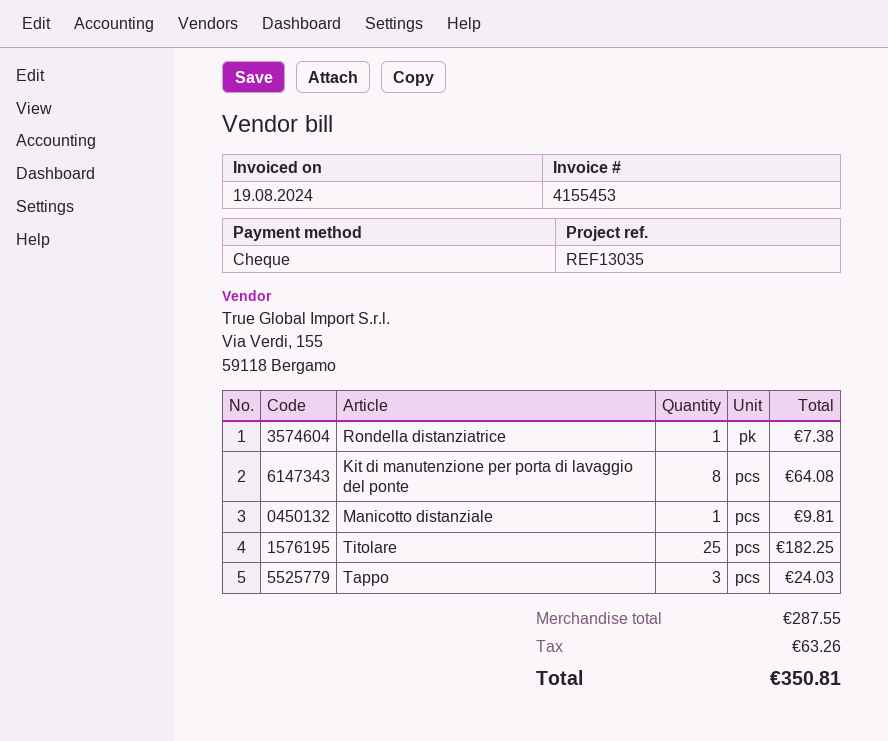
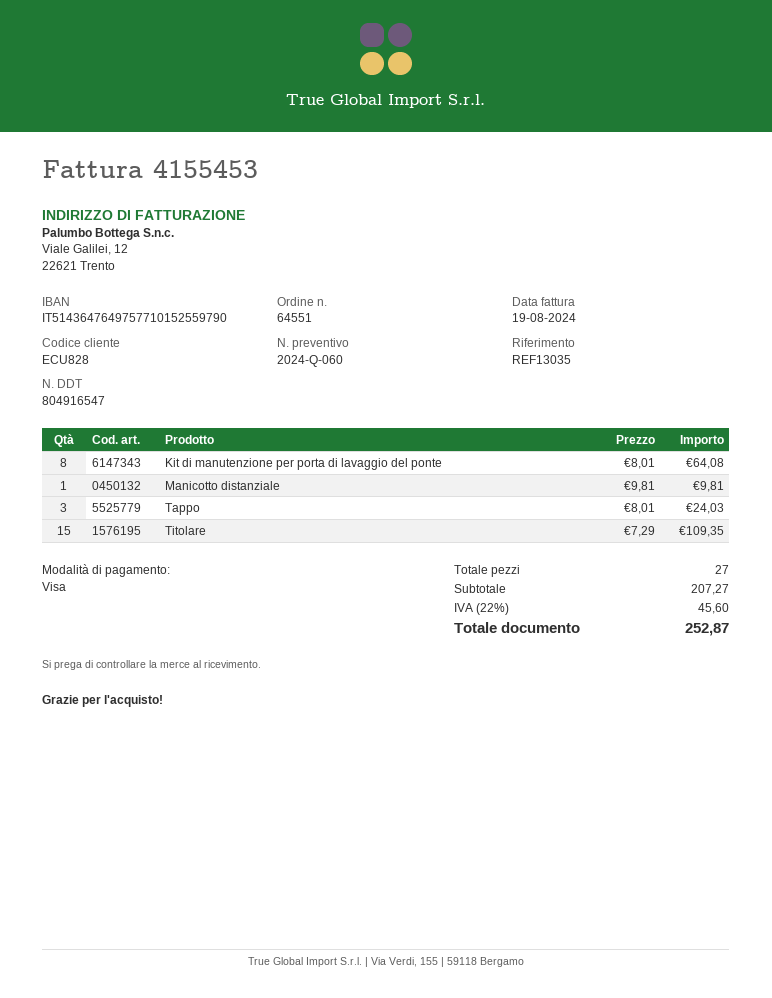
payment method: cheque -> Visa
Rondella distanziatrice: 1 for 7.38 -> none
Titolare: 25 for 182.25 -> 15 for 109.35
subtotal: 287.55 -> 207.27
tax: 63.26 -> 45.60
total: 350.81 -> 252.87

